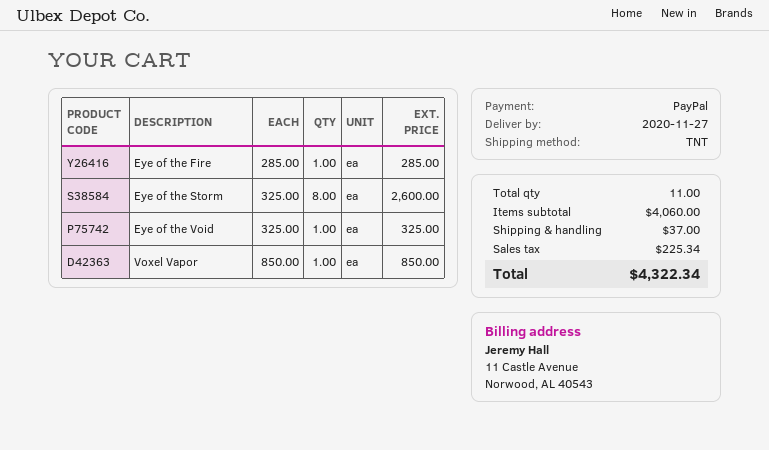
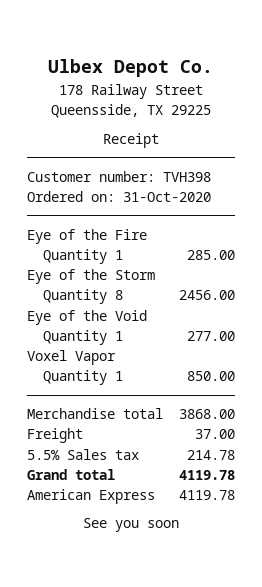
payment method: PayPal -> American Express
Eye of the Storm: 8 for 2600.00 -> 8 for 2456.00
Eye of the Void: 1 for 325.00 -> 1 for 277.00
subtotal: 4060.00 -> 3868.00
tax: 225.34 -> 214.78
total: 4322.34 -> 4119.78

